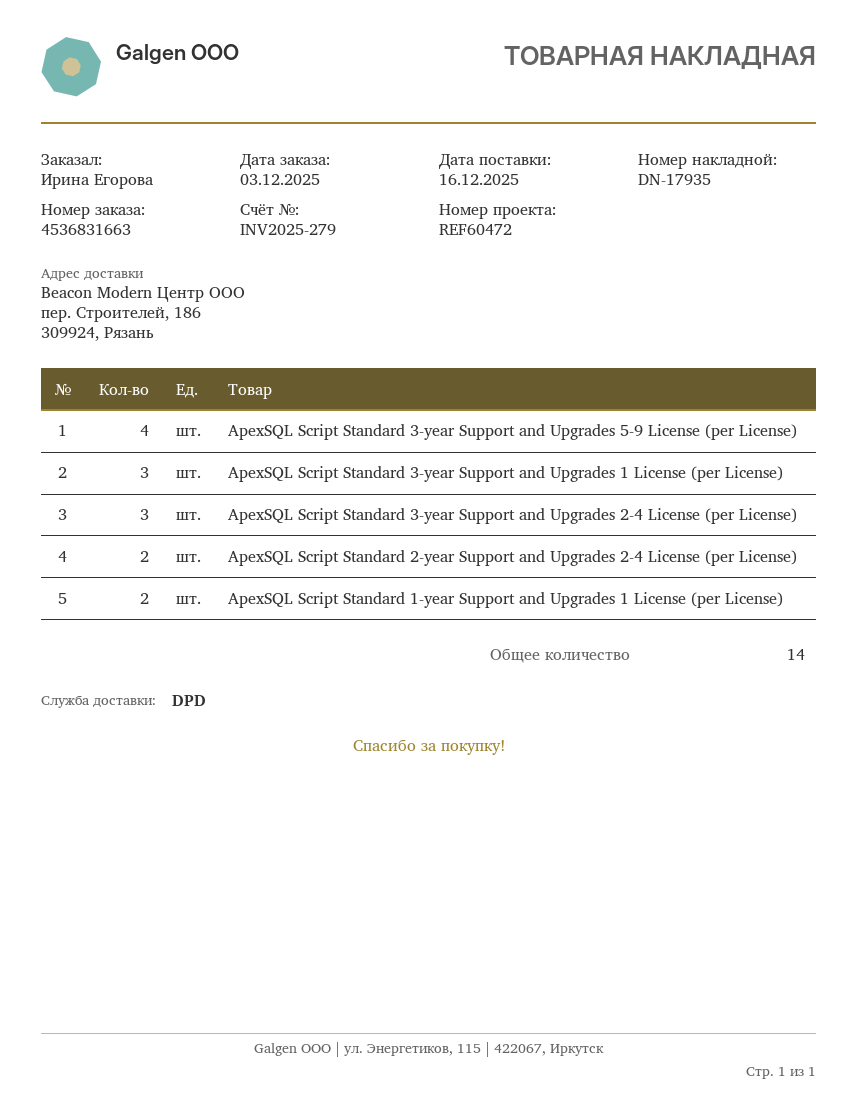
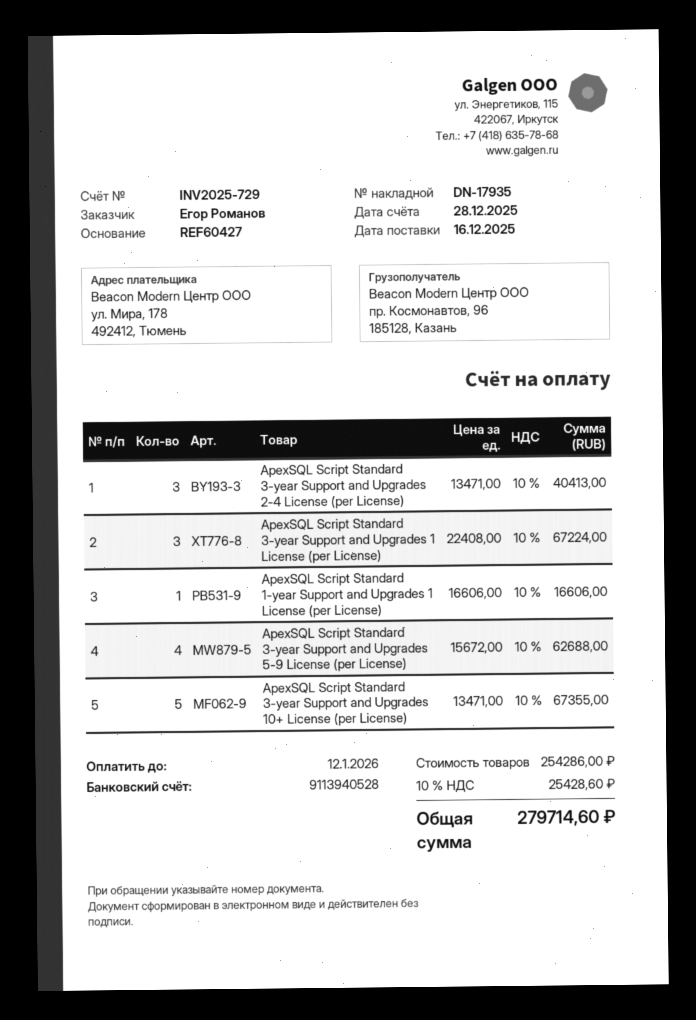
invoice number: INV2025-279 -> INV2025-729
reference: REF60472 -> REF60427
ordered by: Ирина Егорова -> Егор Романов
ship to: пер. Строителей, 186, 309924, Рязань -> пр. Космонавтов, 96, 185128, Казань
ApexSQL Script Standard 2-year Support and Upgrades 2-4 License (per License): 2 -> none
ApexSQL Script Standard 1-year Support and Upgrades 1 License (per License): 2 -> 1
ApexSQL Script Standard 3-year Support and Upgrades 10+ License (per License): none -> 5

